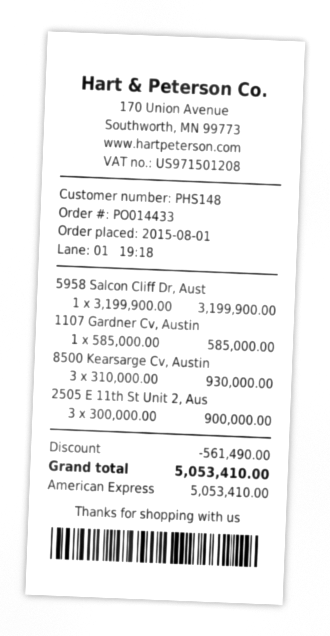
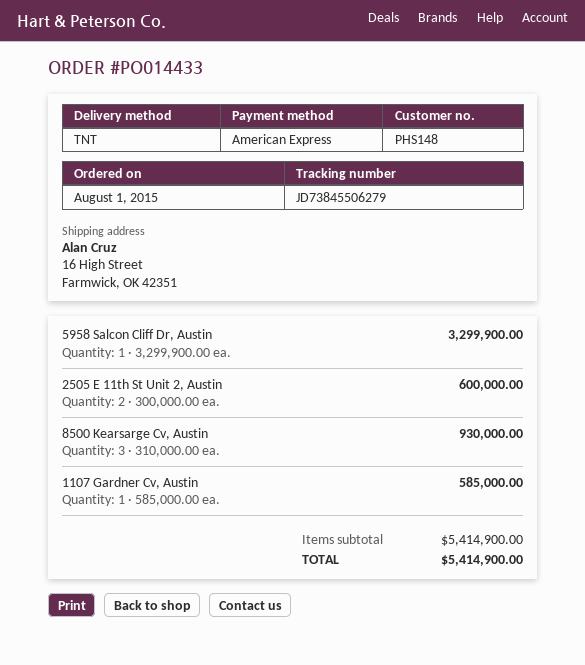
5958 Salcon Cliff Dr, Aust: 1 x 3199900.00 = 3199900.00 -> 1 x 3299900.00 = 3299900.00
2505 E 11th St Unit 2, Aus: 3 x 300000.00 = 900000.00 -> 2 x 300000.00 = 600000.00
discount: 561490.00 -> none
total: 5053410.00 -> 5414900.00

